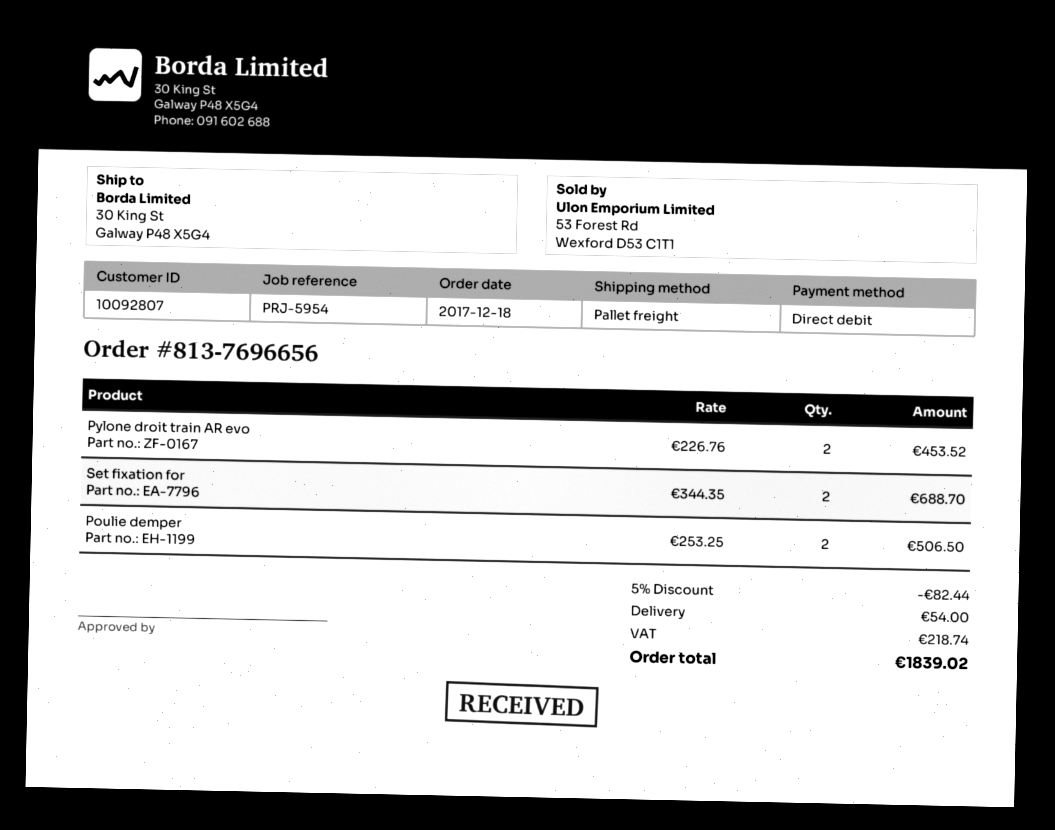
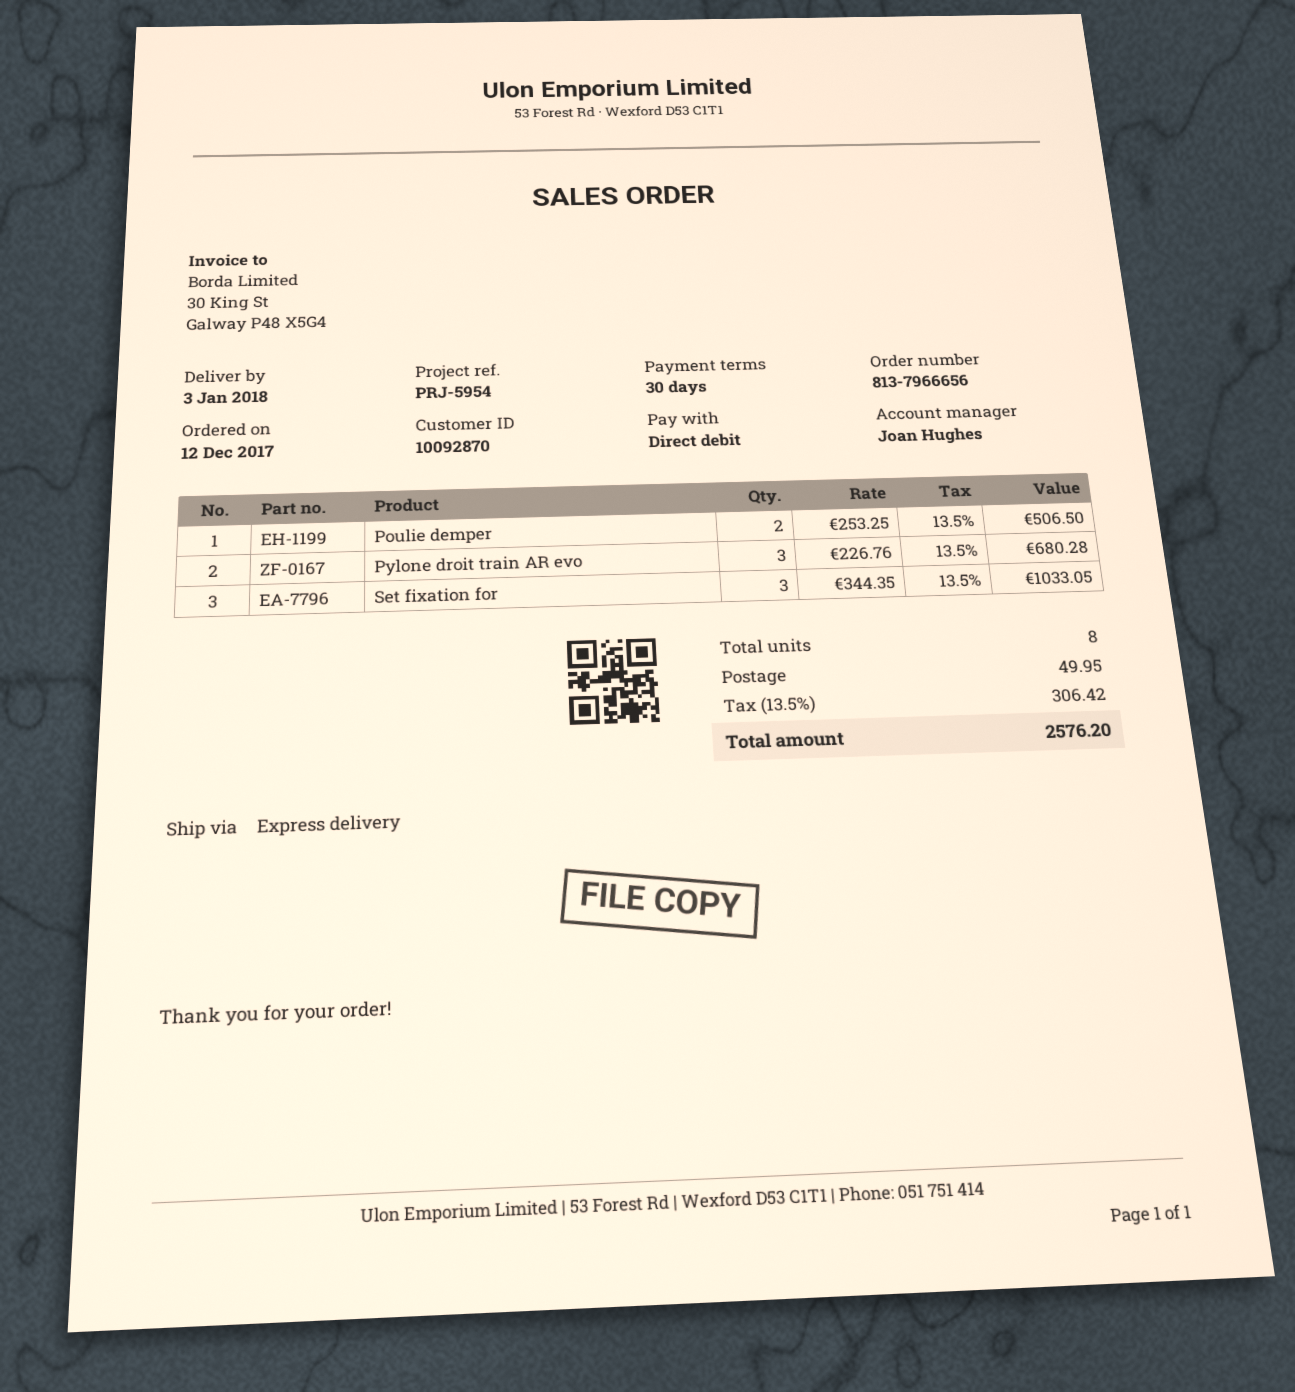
order number: 813-7696656 -> 813-7966656
order date: 2017-12-18 -> 2017-12-12
customer number: 10092807 -> 10092870
shipping method: pallet freight -> express
Pylone droit train AR evo: 2 x 226.76 = 453.52 -> 3 x 226.76 = 680.28
Set fixation for: 2 x 344.35 = 688.70 -> 3 x 344.35 = 1033.05
discount: 5% = 82.44 -> none
shipping: 54.00 -> 49.95
tax: 218.74 -> 306.42
total: 1839.02 -> 2576.20

